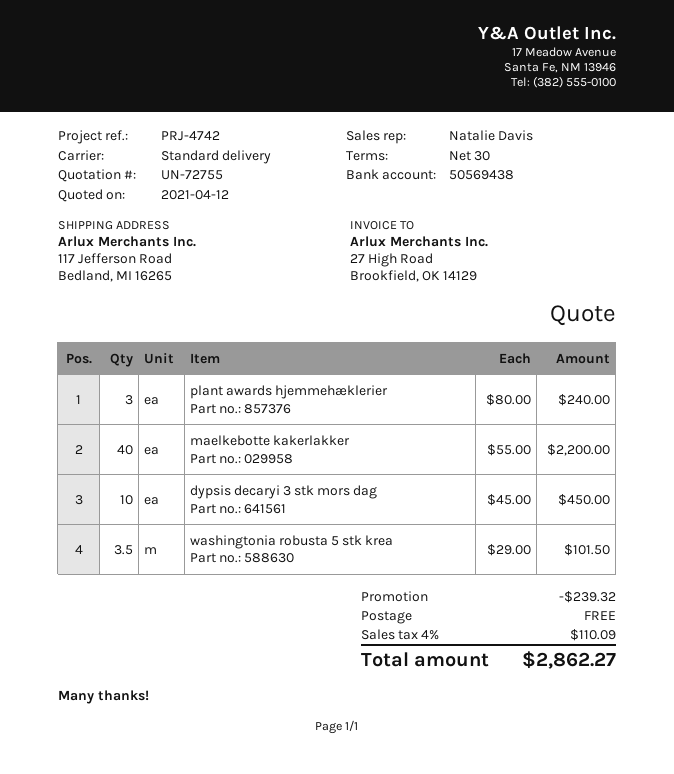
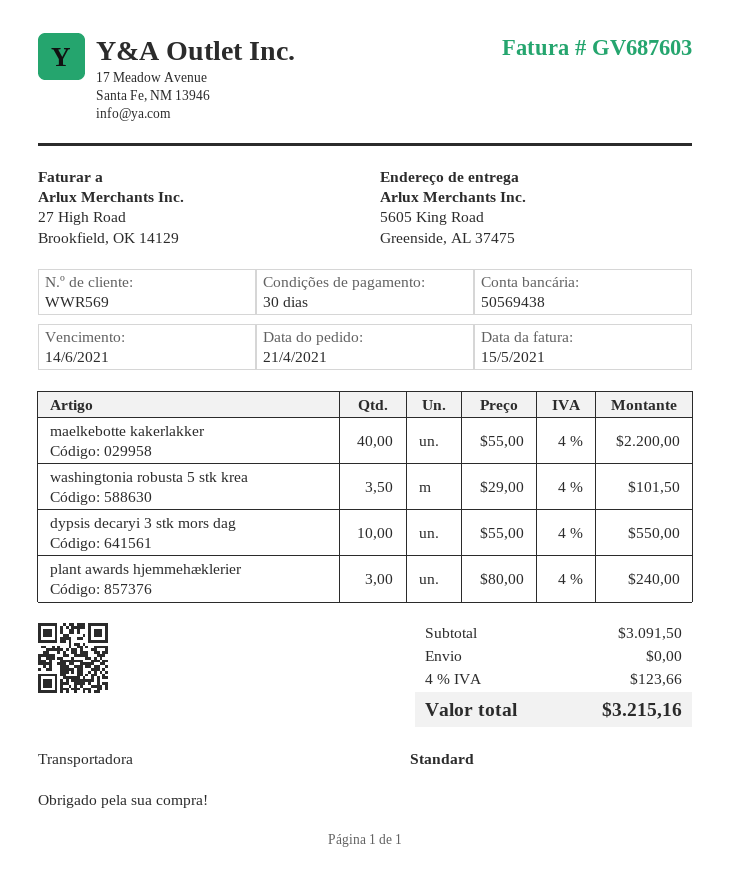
ship to: 117 Jefferson Road, Bedland, MI 16265 -> 5605 King Road, Greenside, AL 37475
dypsis decaryi 3 stk mors dag: 10 x 45.00 = 450.00 -> 10 x 55.00 = 550.00
discount: 239.32 -> none
tax: 4% = 110.09 -> 4% = 123.66
total: 2862.27 -> 3215.16

